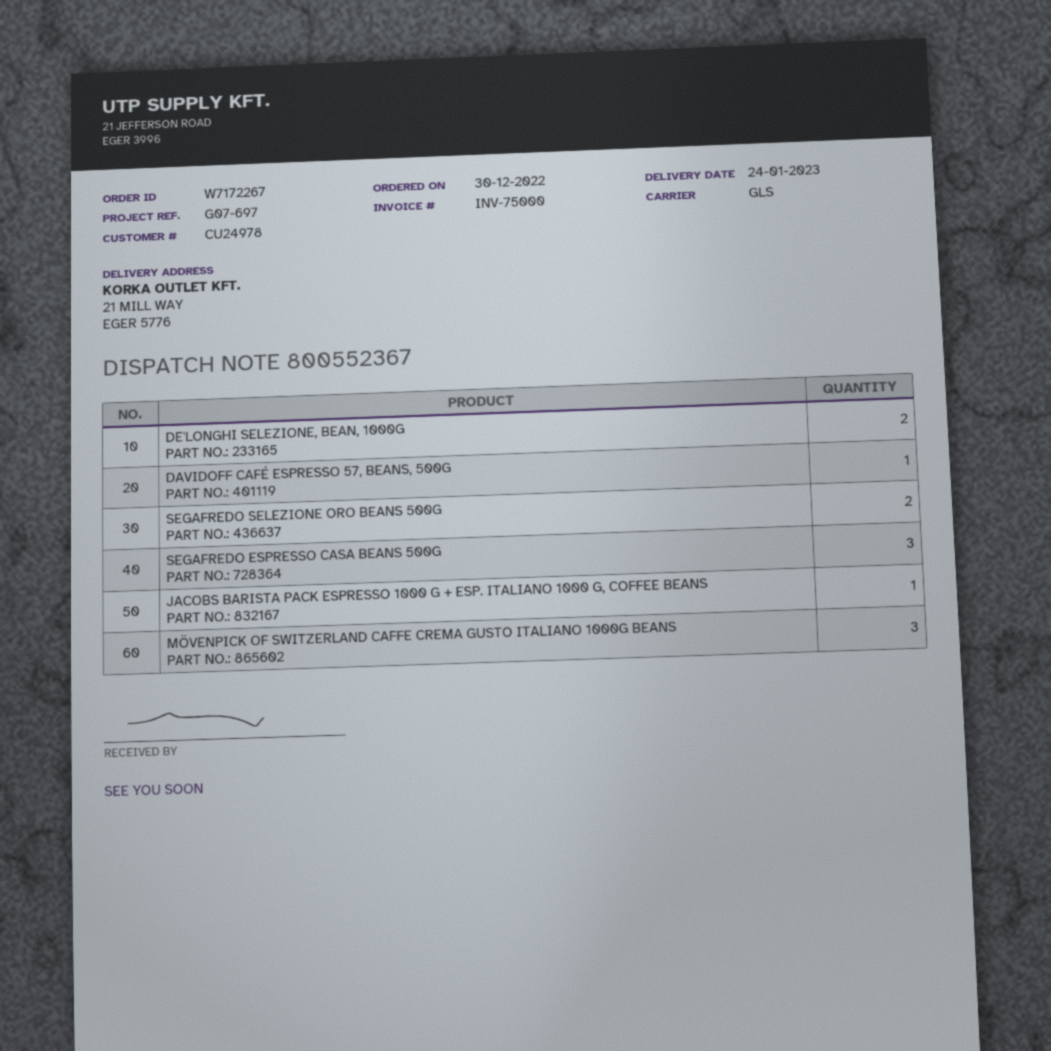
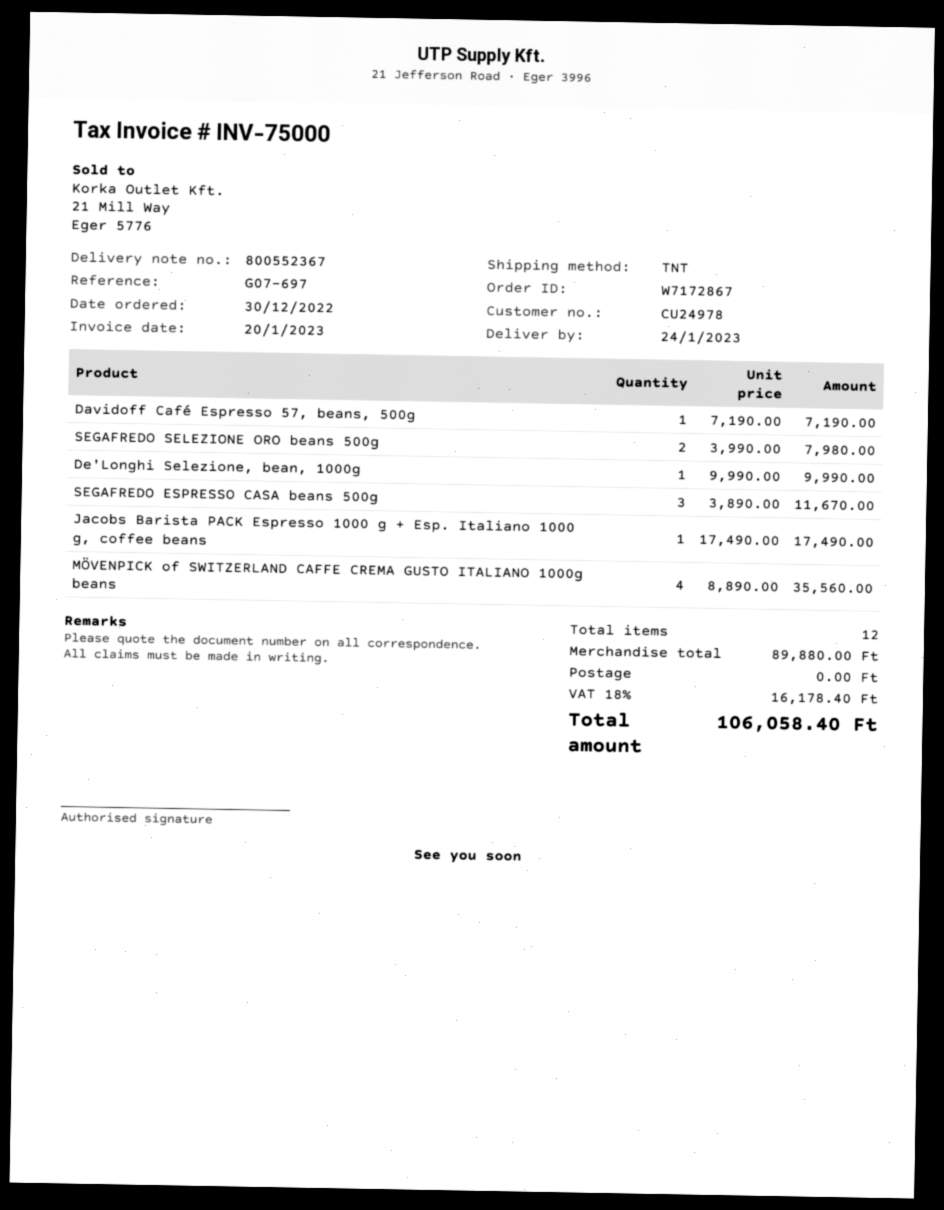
order number: W7172267 -> W7172867
shipping method: GLS -> TNT
DE'LONGHI SELEZIONE, BEAN, 1000G: 2 -> 1
MÖVENPICK OF SWITZERLAND CAFFE CREMA GUSTO ITALIANO 1000G BEANS: 3 -> 4

